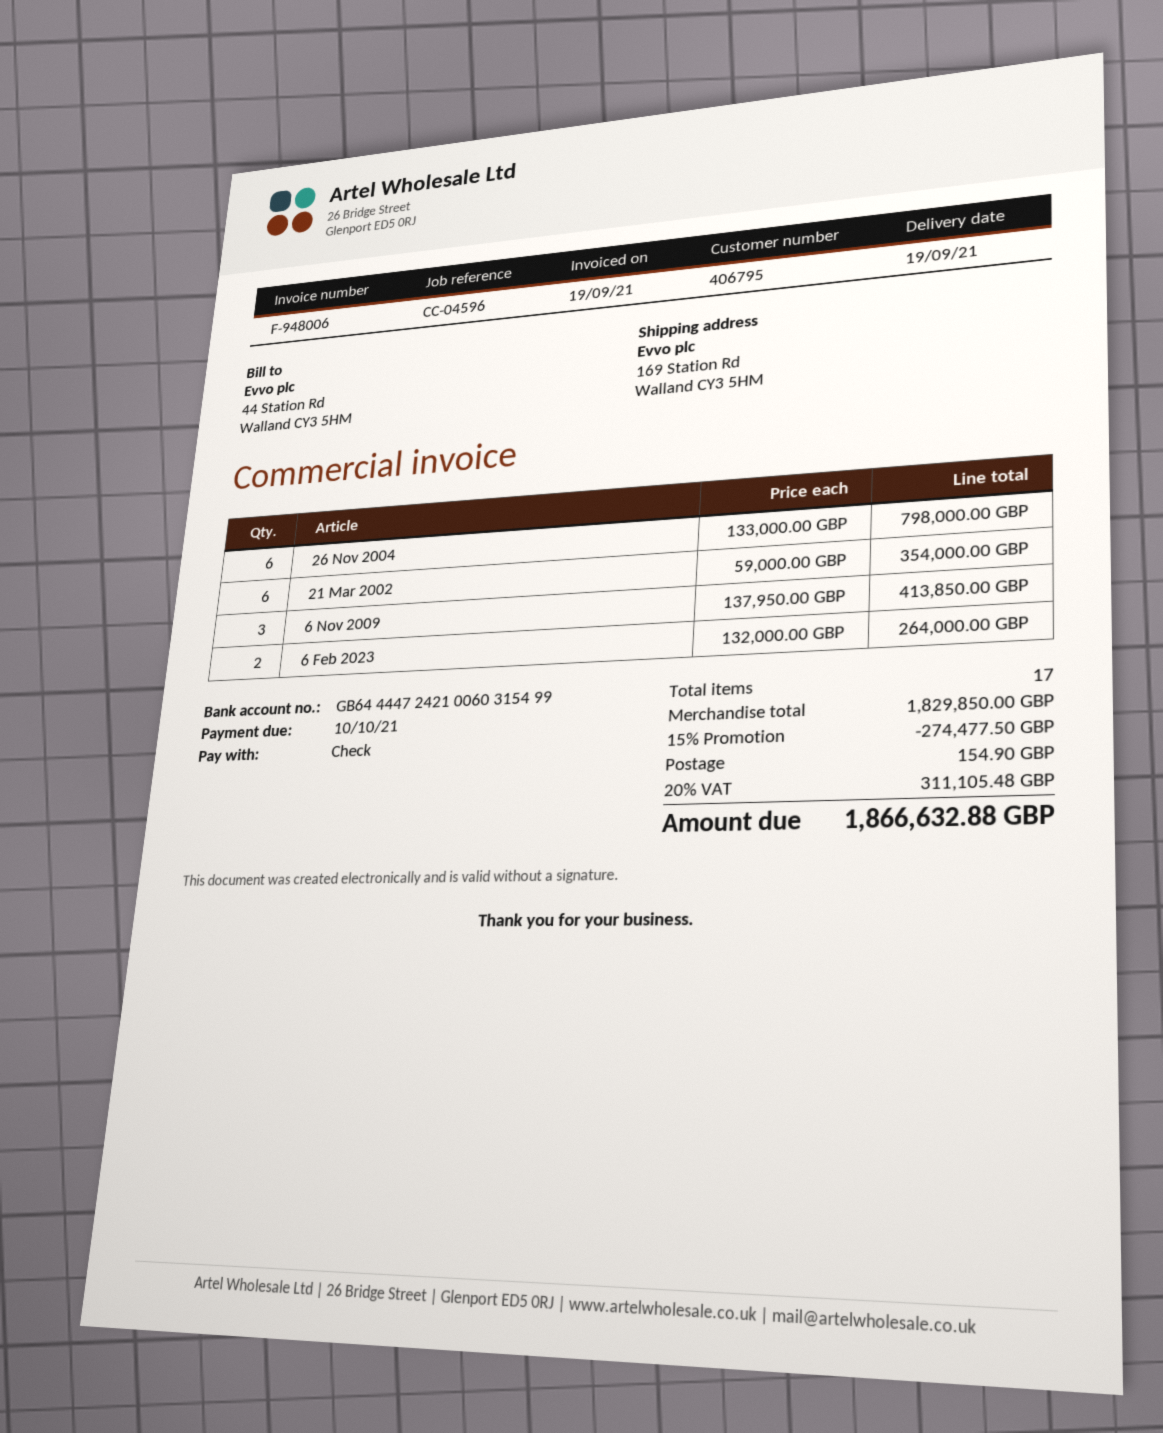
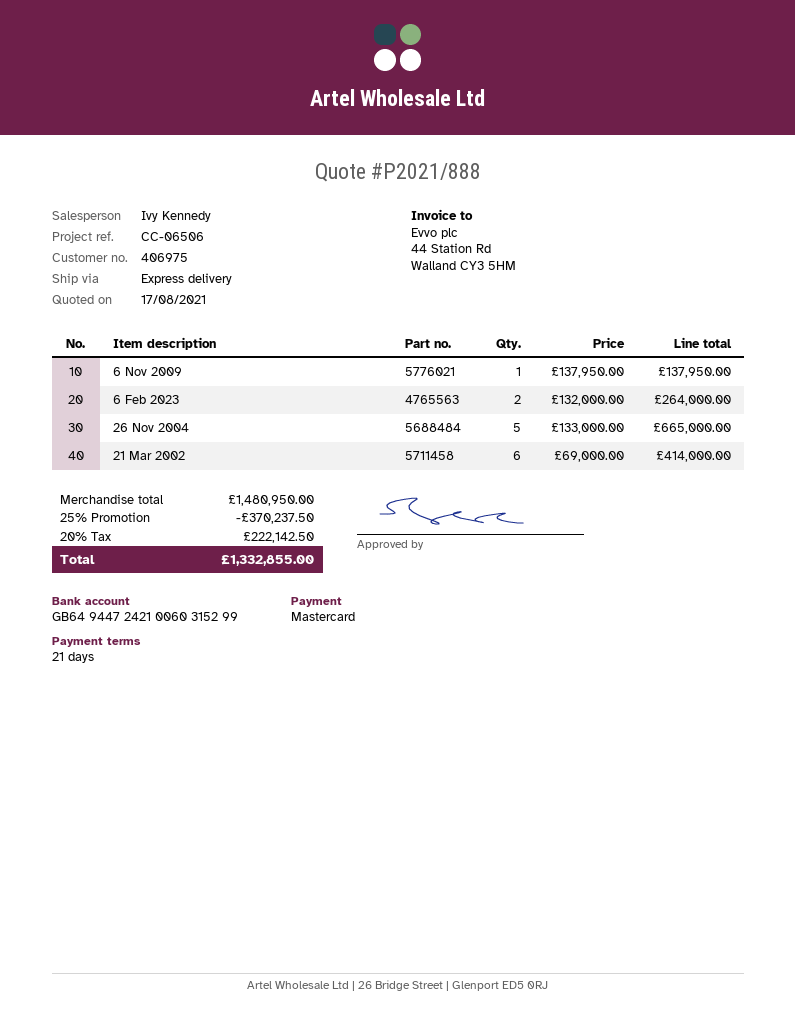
customer number: 406795 -> 406975
reference: CC-04596 -> CC-06506
payment method: cheque -> Mastercard
bank account: GB64444724210060315499 -> GB64944724210060315299
26 Nov 2004: 6 x 133000.00 = 798000.00 -> 5 x 133000.00 = 665000.00
21 Mar 2002: 6 x 59000.00 = 354000.00 -> 6 x 69000.00 = 414000.00
6 Nov 2009: 3 x 137950.00 = 413850.00 -> 1 x 137950.00 = 137950.00
subtotal: 1829850.00 -> 1480950.00
discount: 15% = 274477.50 -> 25% = 370237.50
shipping: 154.90 -> none
tax: 20% = 311105.48 -> 20% = 222142.50
total: 1866632.88 -> 1332855.00

